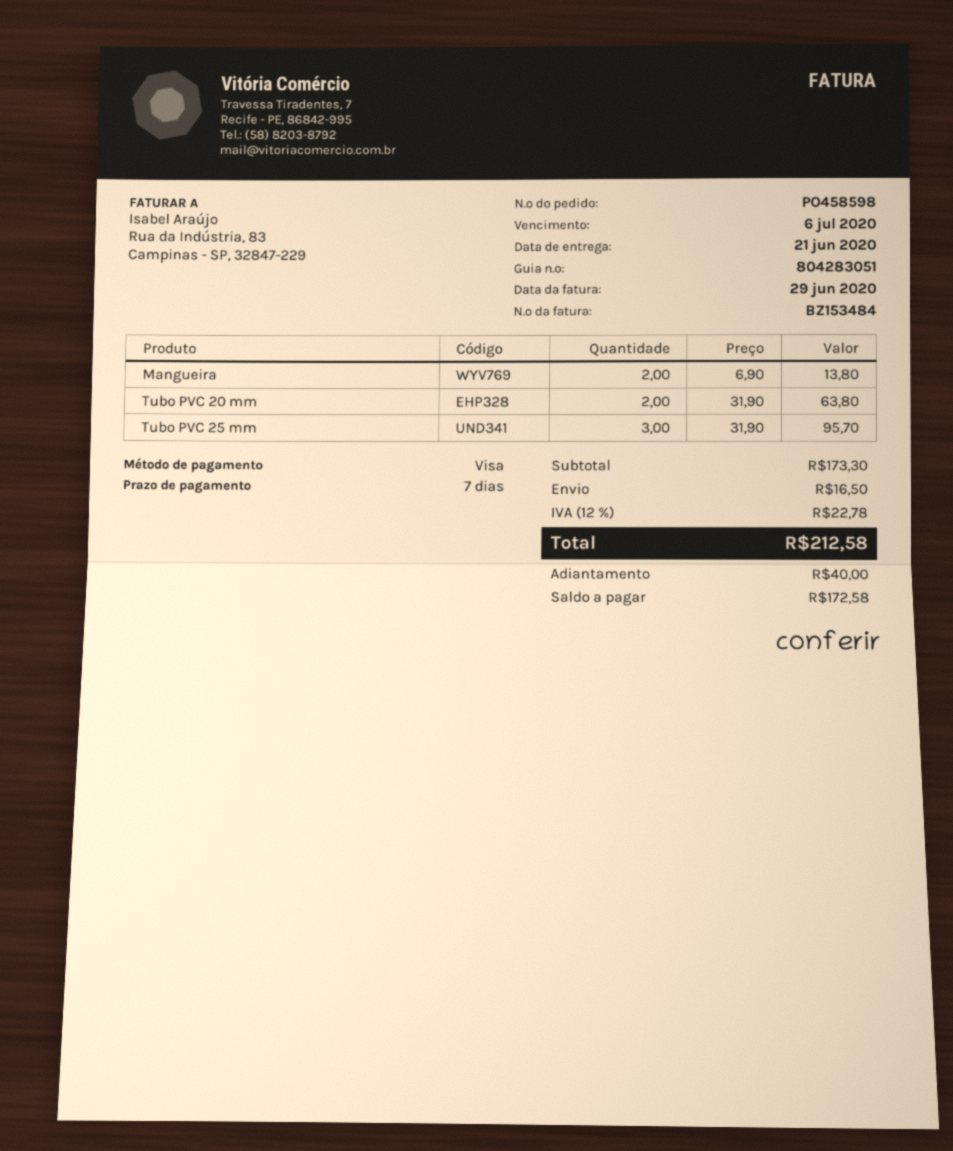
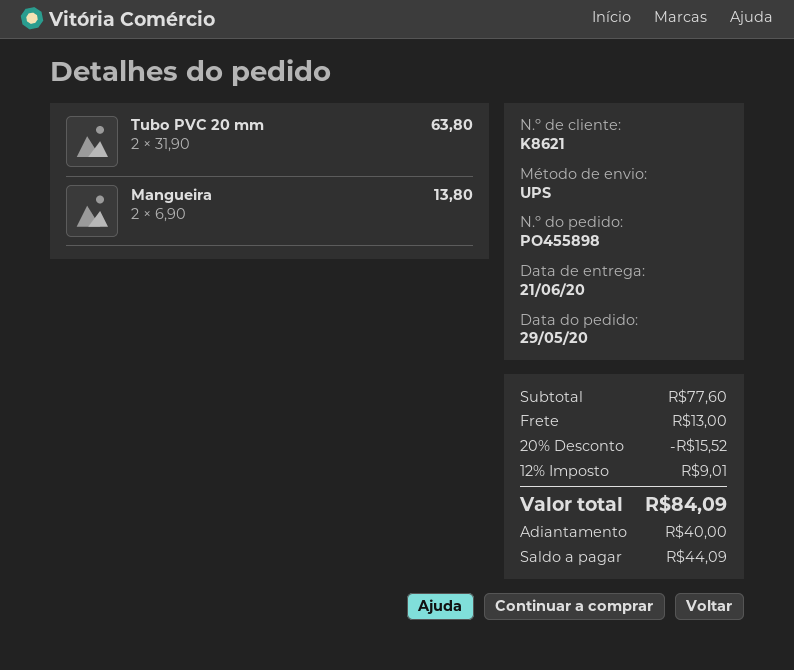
order number: PO458598 -> PO455898
Tubo PVC 25 mm: 3 x 31.90 = 95.70 -> none
subtotal: 173.30 -> 77.60
discount: none -> 20% = 15.52
shipping: 16.50 -> 13.00
tax: 12% = 22.78 -> 12% = 9.01
total: 212.58 -> 84.09
balance: 172.58 -> 44.09

